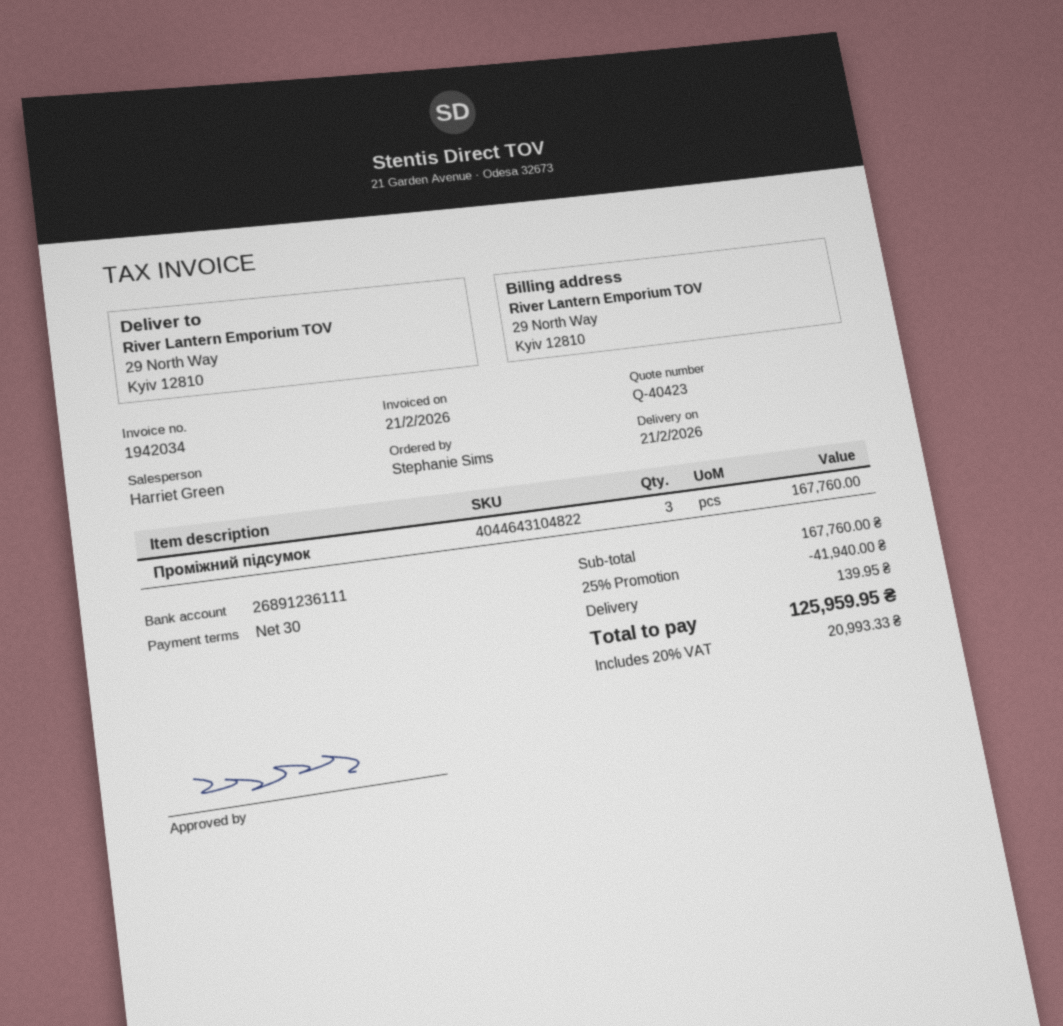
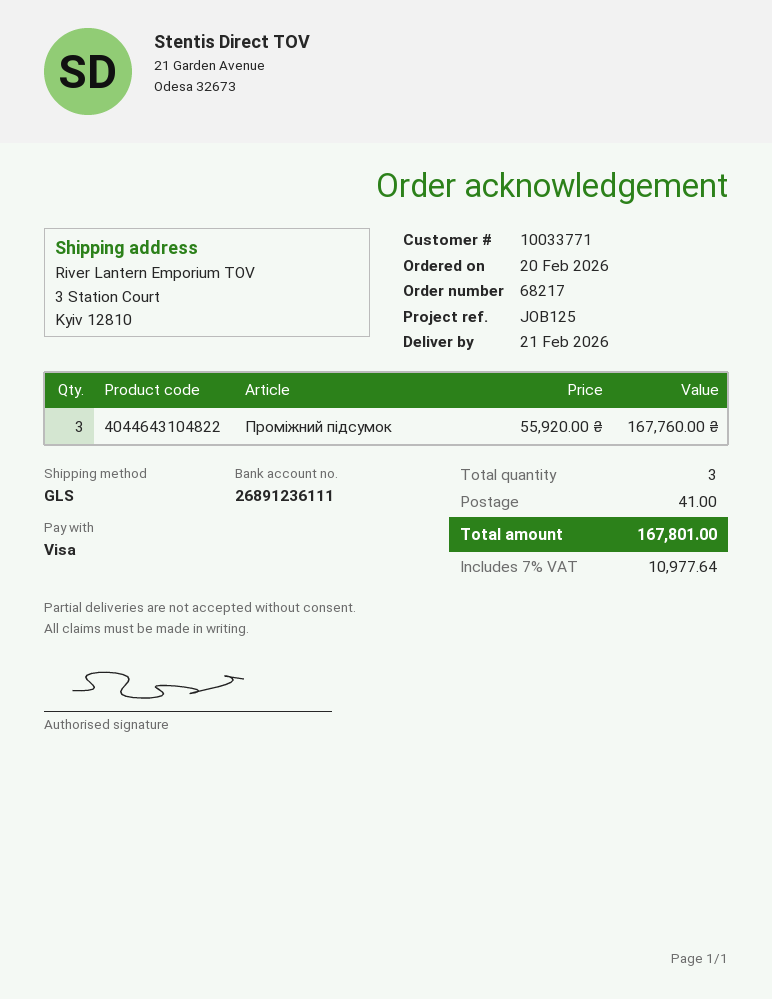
ship to: 29 North Way, Kyiv 12810 -> 3 Station Court, Kyiv 12810
discount: 25% = 41940.00 -> none
shipping: 139.95 -> 41.00
tax: 20% = 20993.33 -> 7% = 10977.64
total: 125959.95 -> 167801.00

